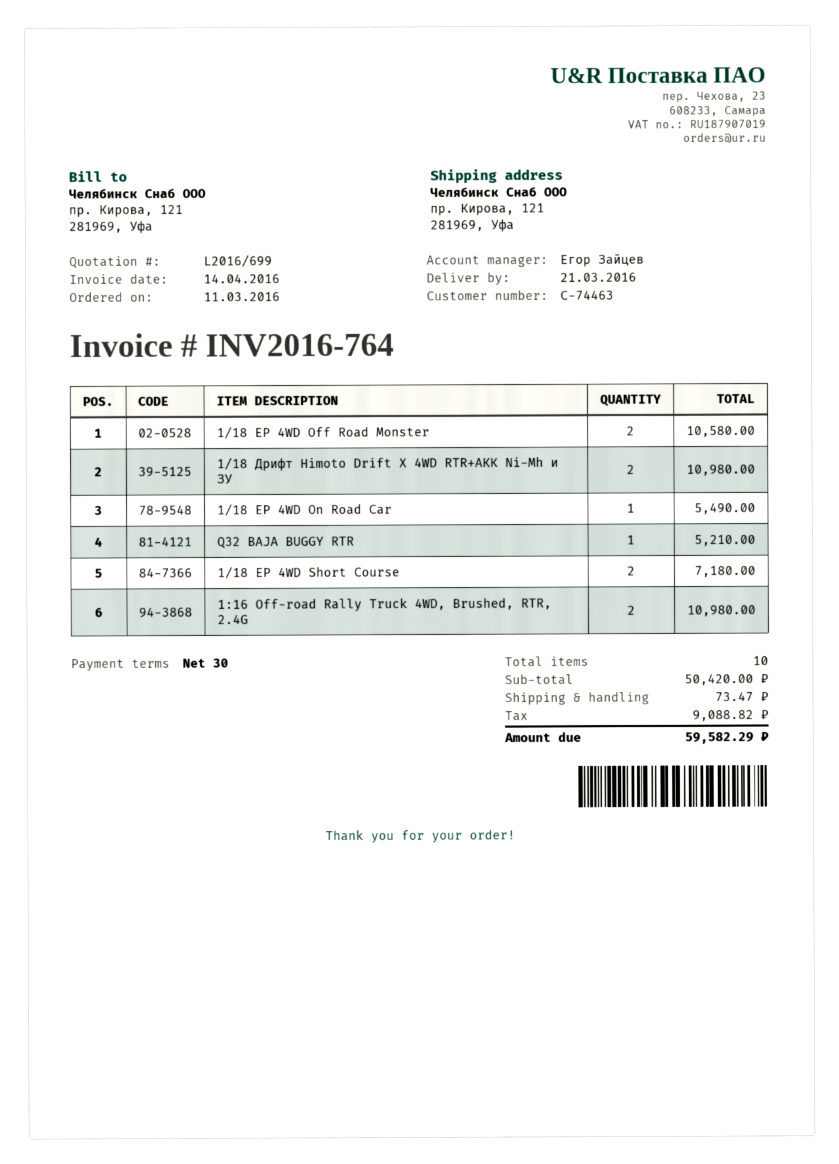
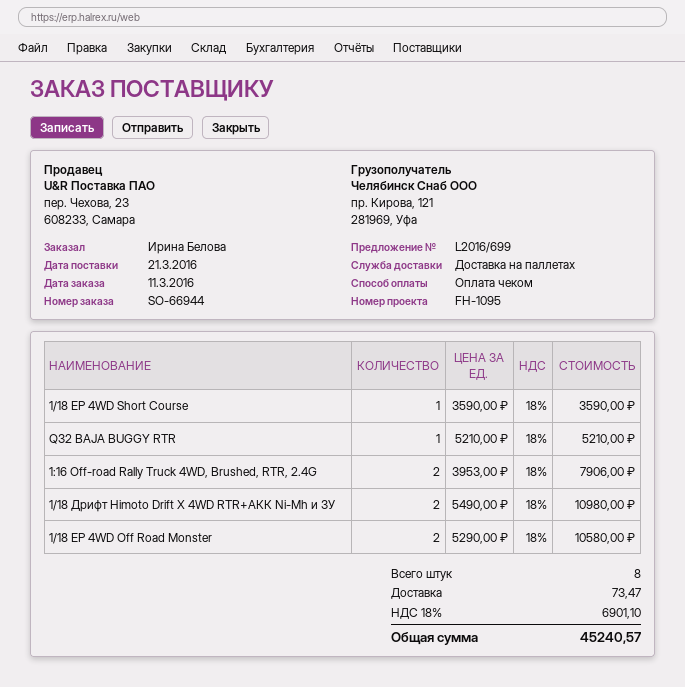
1/18 EP 4WD On Road Car: 1 for 5490.00 -> none
1/18 EP 4WD Short Course: 2 for 7180.00 -> 1 for 3590.00
1:16 Off-road Rally Truck 4WD, Brushed, RTR, 2.4G: 2 for 10980.00 -> 2 for 7906.00
total quantity: 10 -> 8
tax: 9088.82 -> 6901.10
total: 59582.29 -> 45240.57

